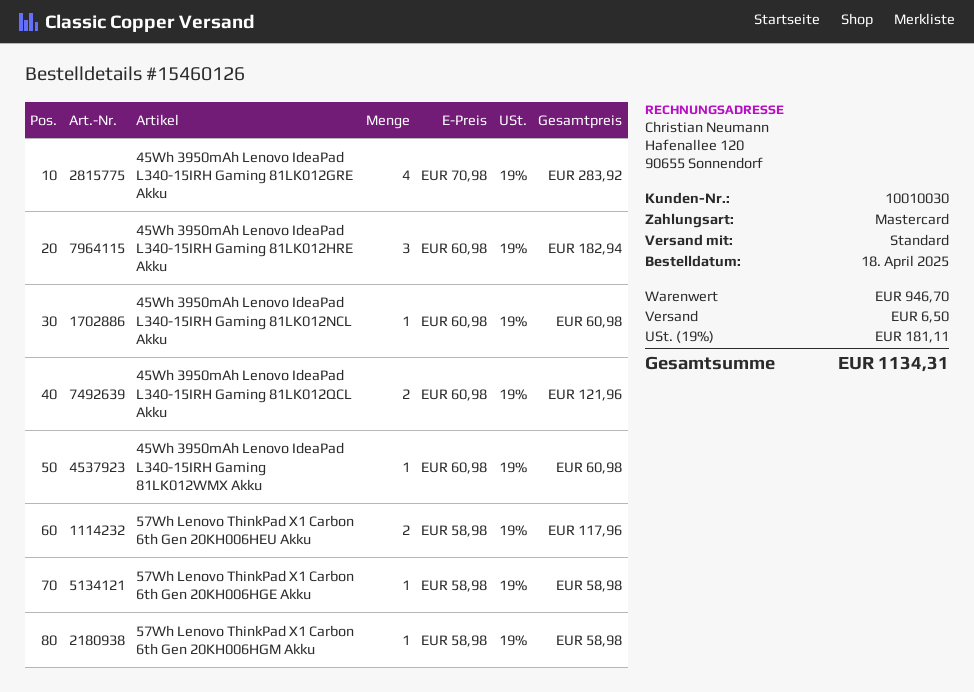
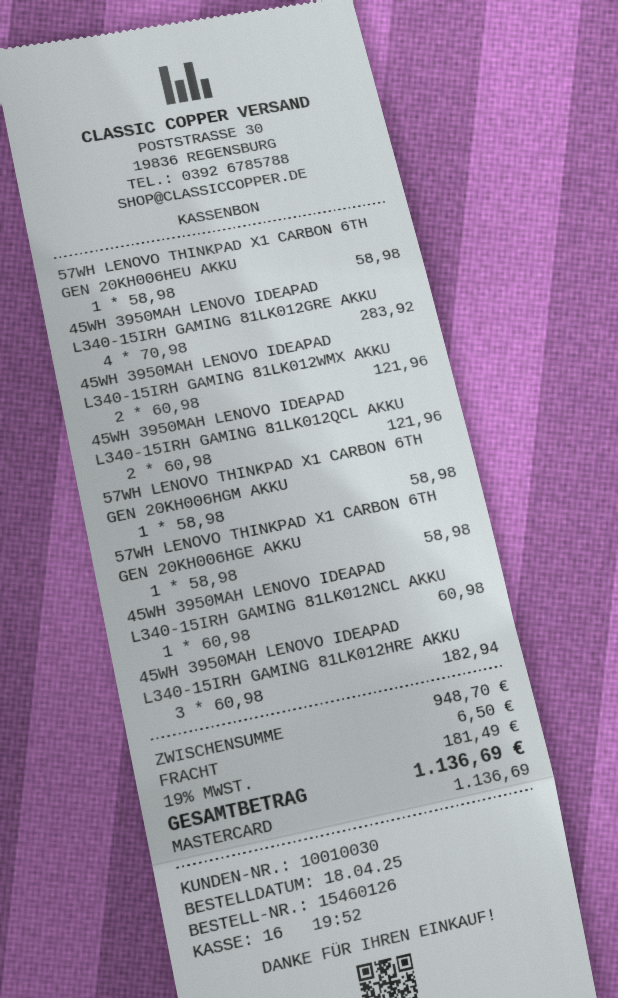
45Wh 3950mAh Lenovo IdeaPad L340-15IRH Gaming 81LK012WMX Akku: 1 x 60.98 = 60.98 -> 2 x 60.98 = 121.96
57Wh Lenovo ThinkPad X1 Carbon 6th Gen 20KH006HEU Akku: 2 x 58.98 = 117.96 -> 1 x 58.98 = 58.98
subtotal: 946.70 -> 948.70
tax: 19% = 181.11 -> 19% = 181.49
total: 1134.31 -> 1136.69

